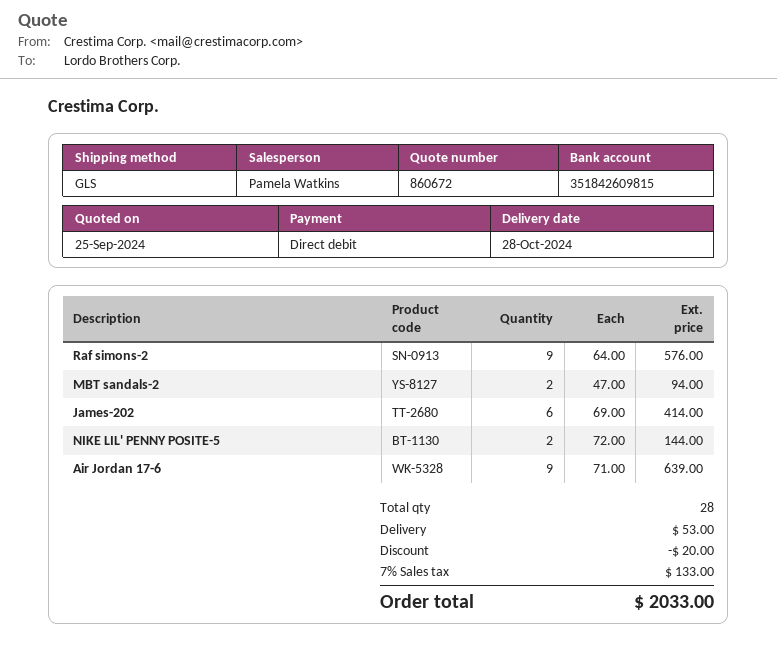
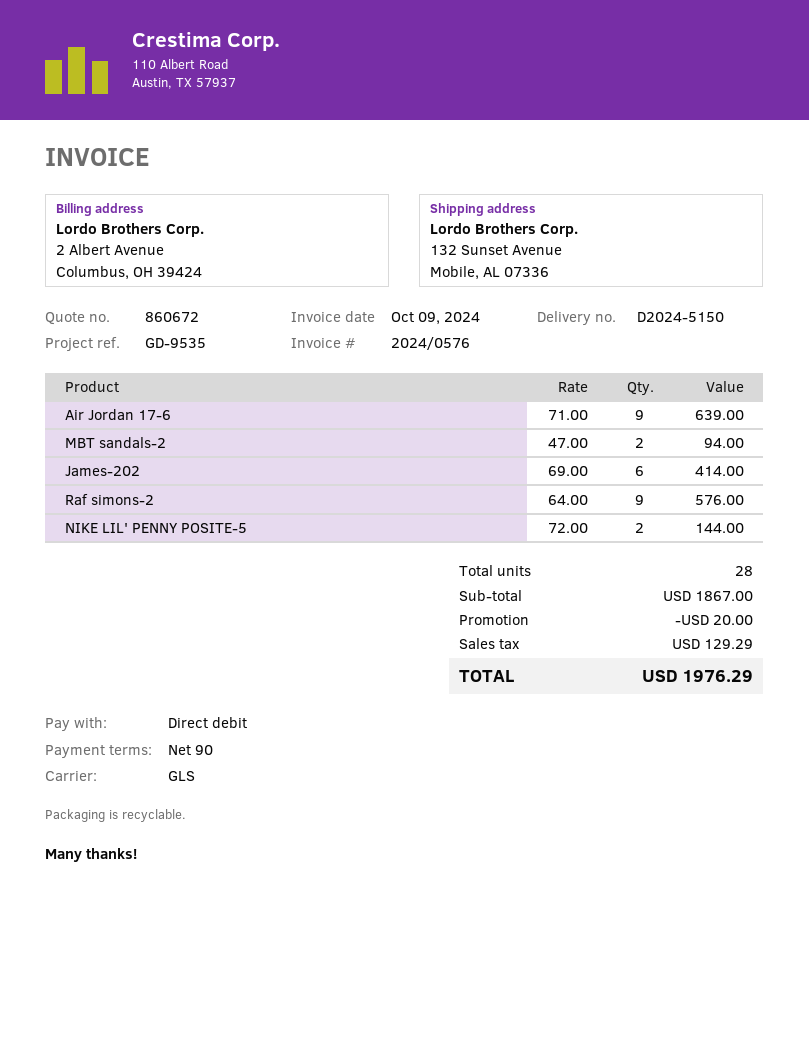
shipping: 53.00 -> none
tax: 133.00 -> 129.29
total: 2033.00 -> 1976.29

